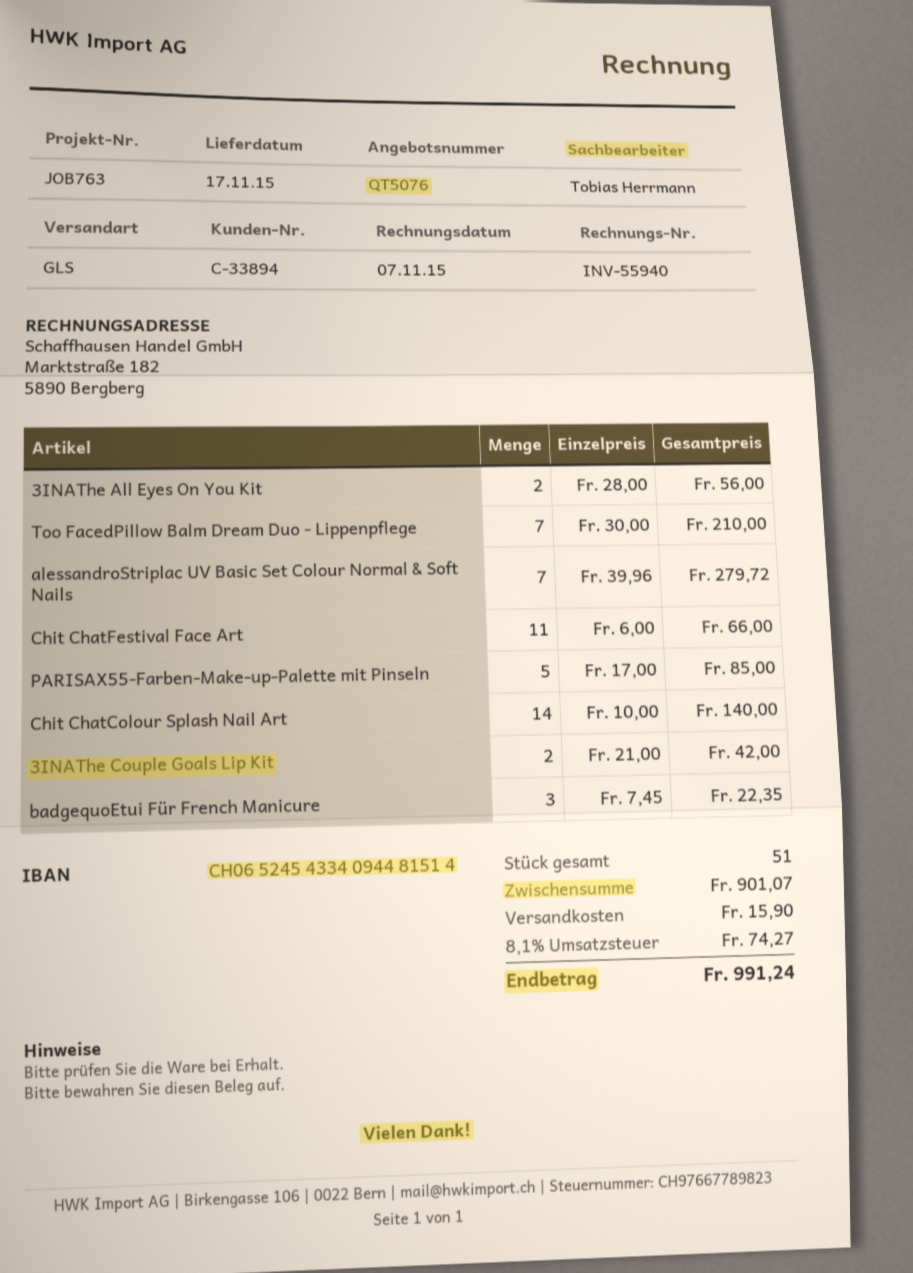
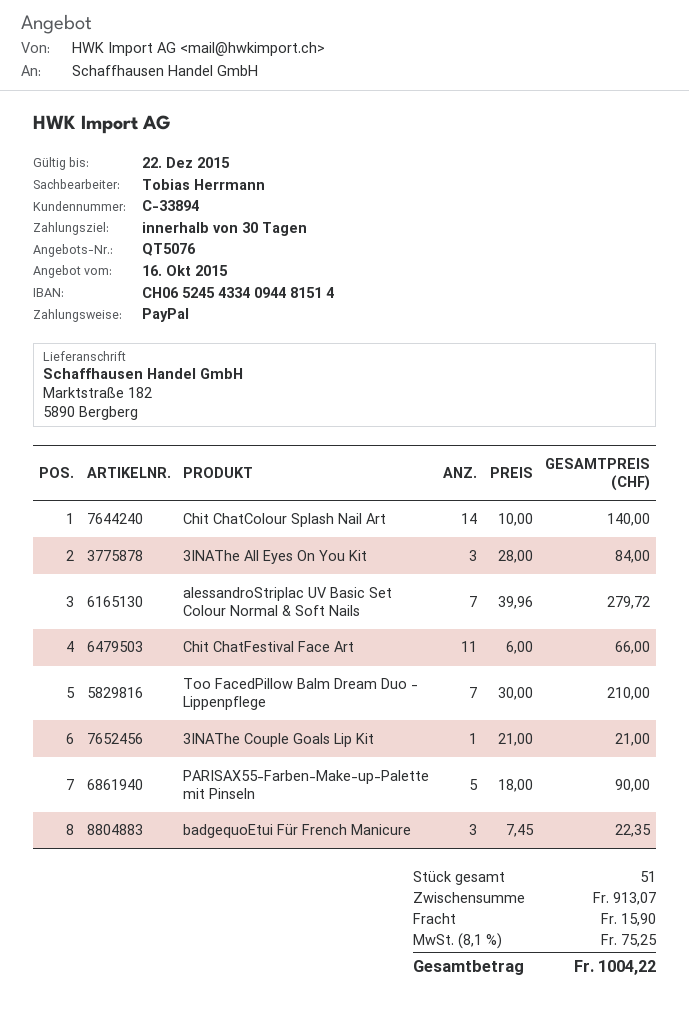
3INAThe All Eyes On You Kit: 2 x 28.00 = 56.00 -> 3 x 28.00 = 84.00
PARISAX55-Farben-Make-up-Palette mit Pinseln: 5 x 17.00 = 85.00 -> 5 x 18.00 = 90.00
3INAThe Couple Goals Lip Kit: 2 x 21.00 = 42.00 -> 1 x 21.00 = 21.00
subtotal: 901.07 -> 913.07
tax: 8.1% = 74.27 -> 8.1% = 75.25
total: 991.24 -> 1004.22

